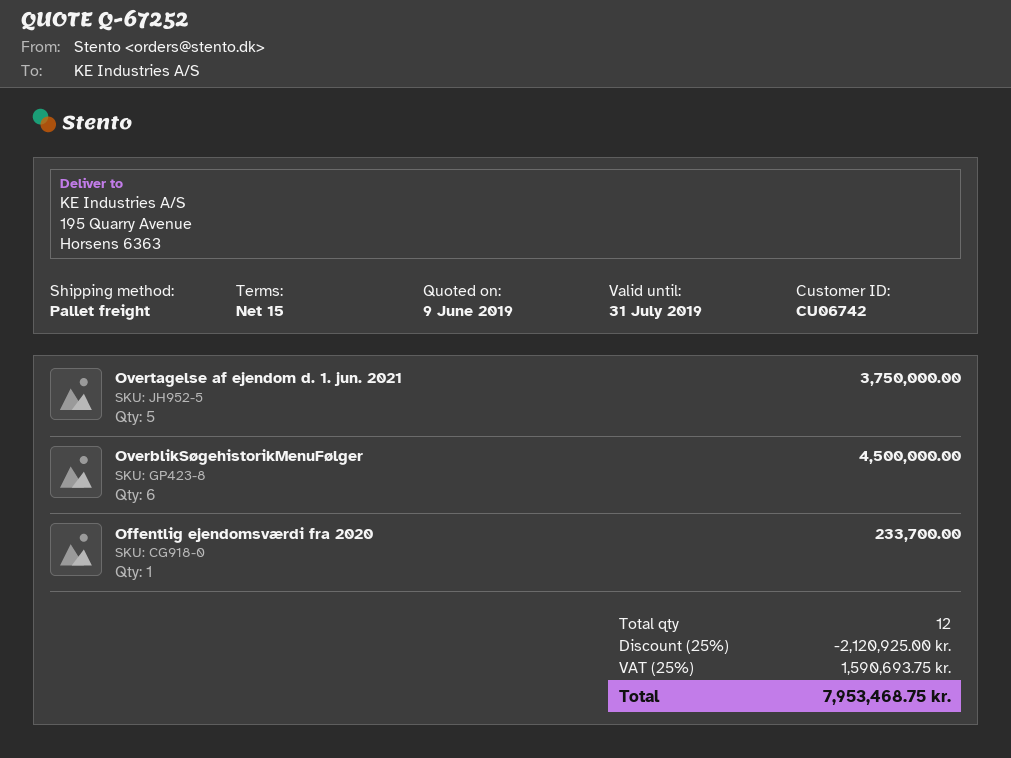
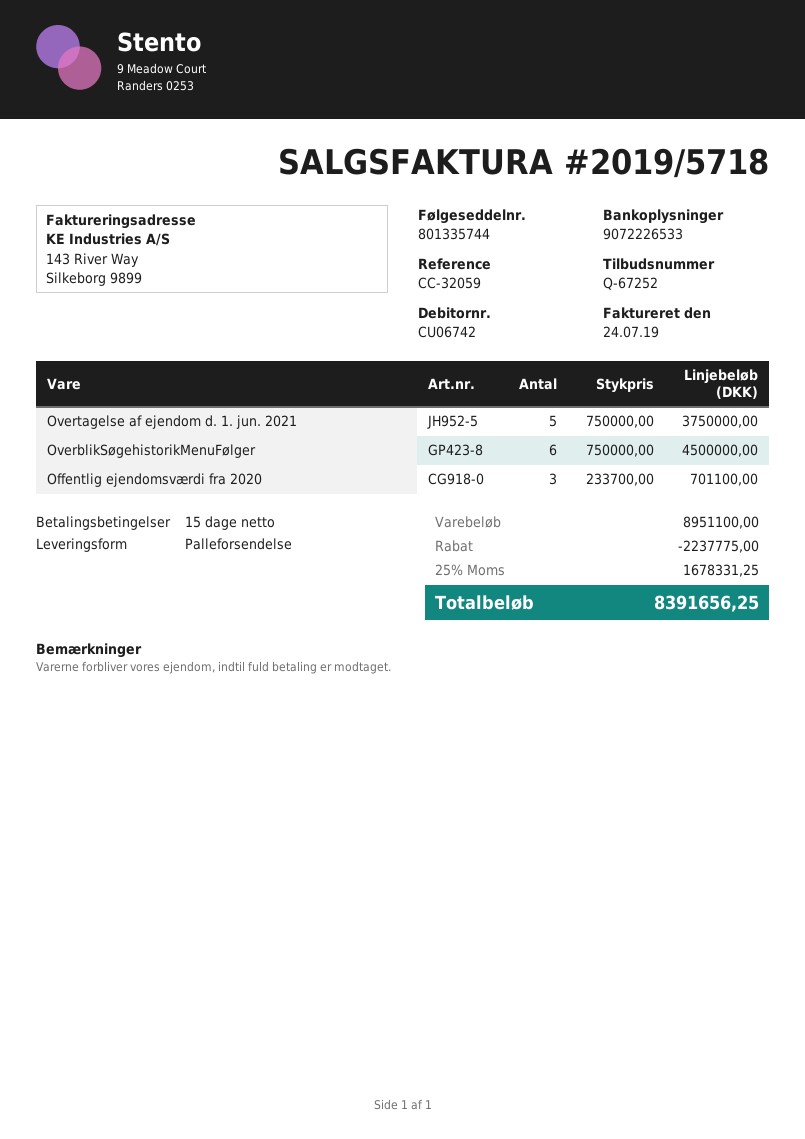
Offentlig ejendomsværdi fra 2020: 1 for 233700.00 -> 3 for 701100.00
discount: 2120925.00 -> 2237775.00
tax: 25% = 1590693.75 -> 25% = 1678331.25
total: 7953468.75 -> 8391656.25

